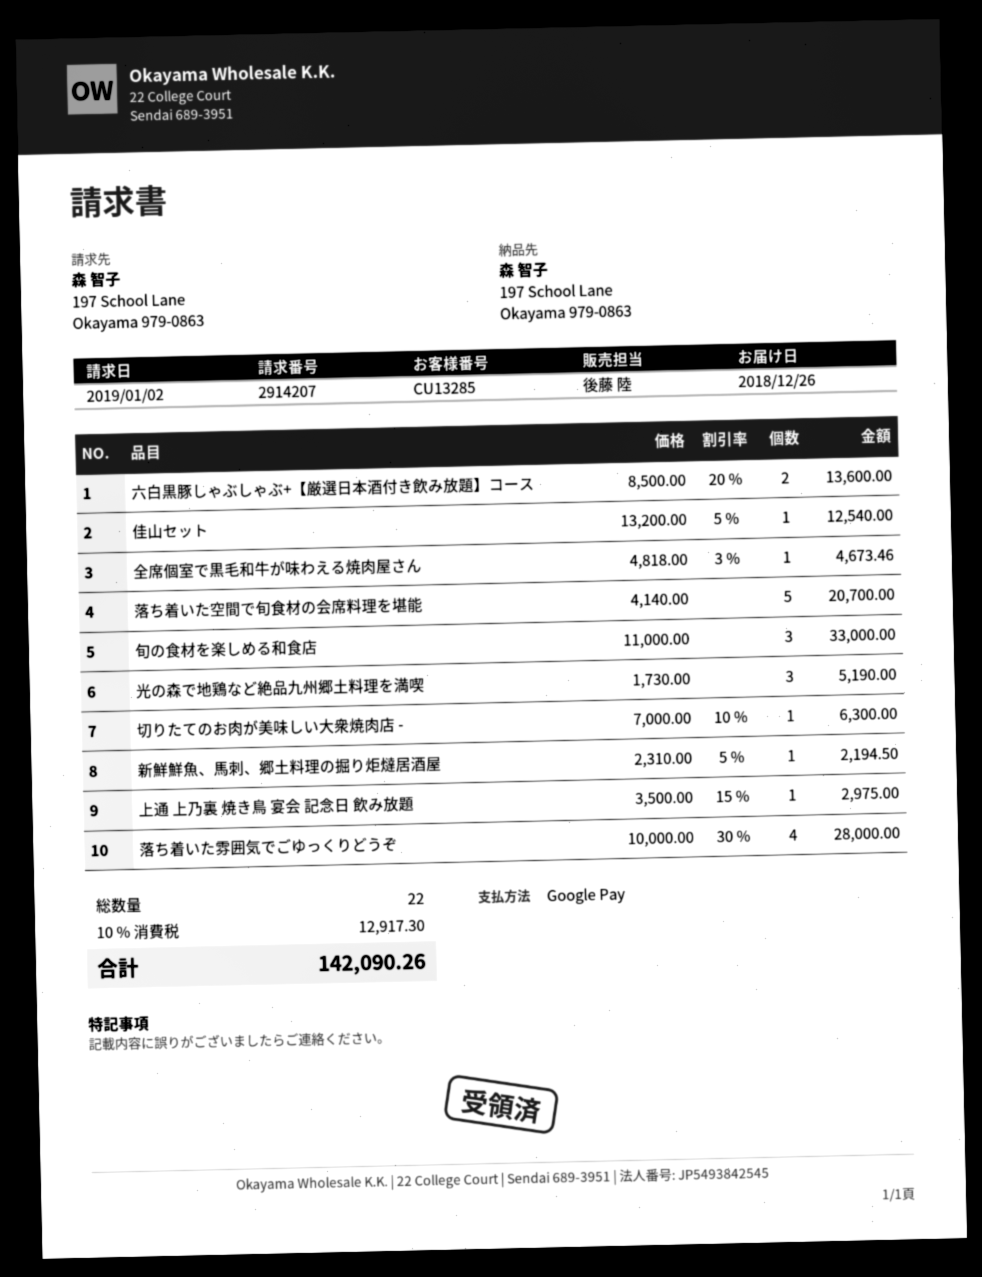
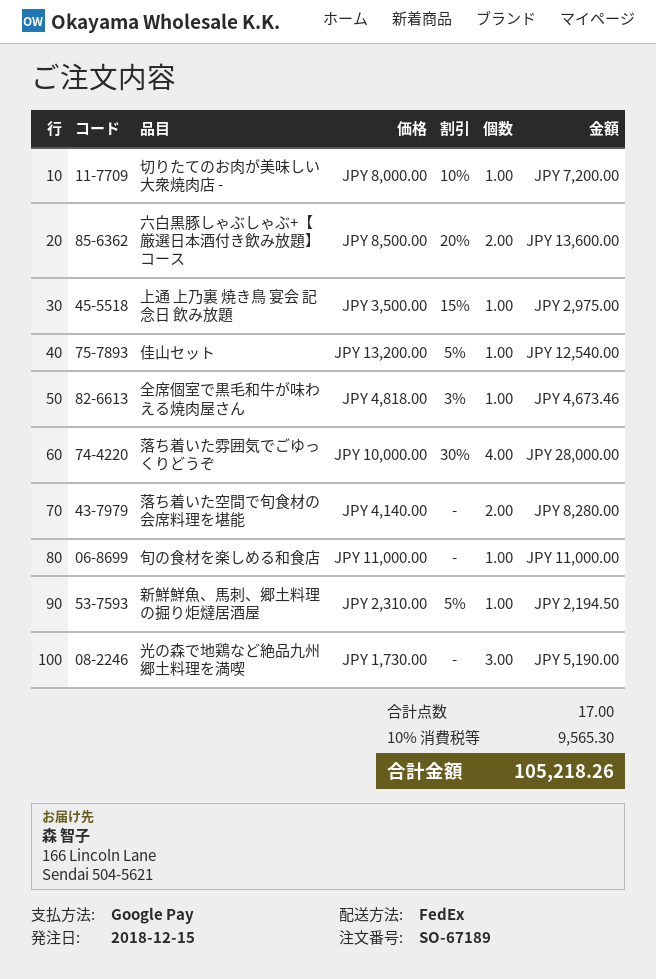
ship to: 197 School Lane, Okayama 979-0863 -> 166 Lincoln Lane, Sendai 504-5621
落ち着いた空間で旬食材の会席料理を堪能: 5 x 4140.00 = 20700.00 -> 2 x 4140.00 = 8280.00
旬の食材を楽しめる和食店: 3 x 11000.00 = 33000.00 -> 1 x 11000.00 = 11000.00
切りたてのお肉が美味しい大衆焼肉店 -: 1 x 7000.00 - 10% = 6300.00 -> 1 x 8000.00 - 10% = 7200.00
total quantity: 22 -> 17
tax: 10% = 12917.30 -> 10% = 9565.30
total: 142090.26 -> 105218.26

